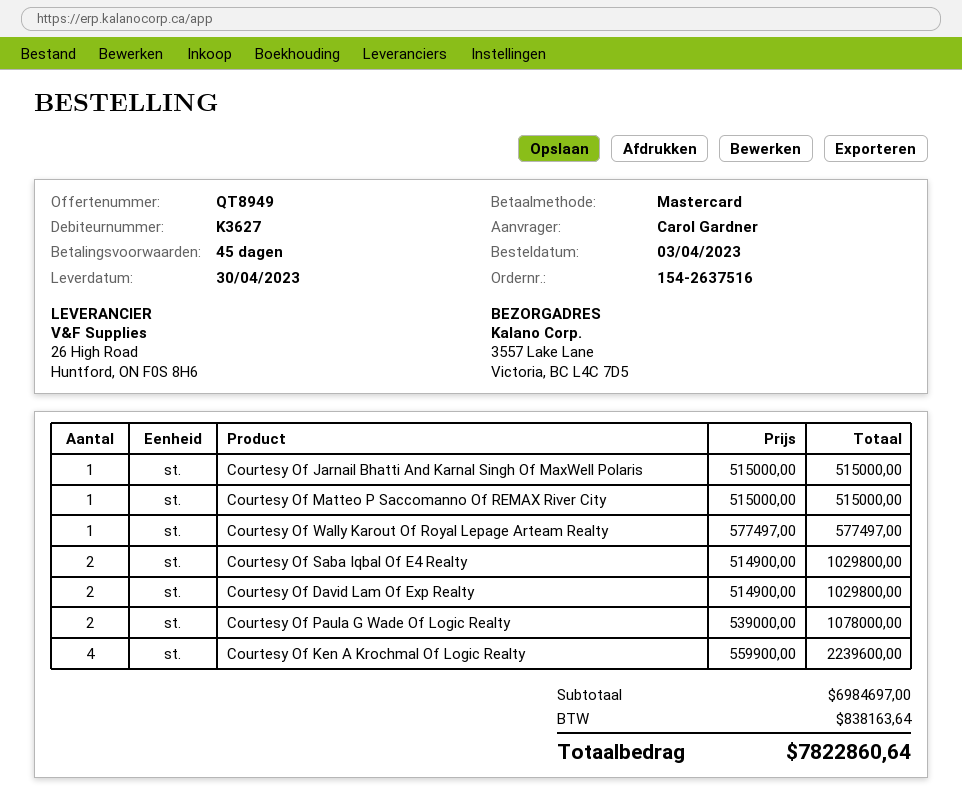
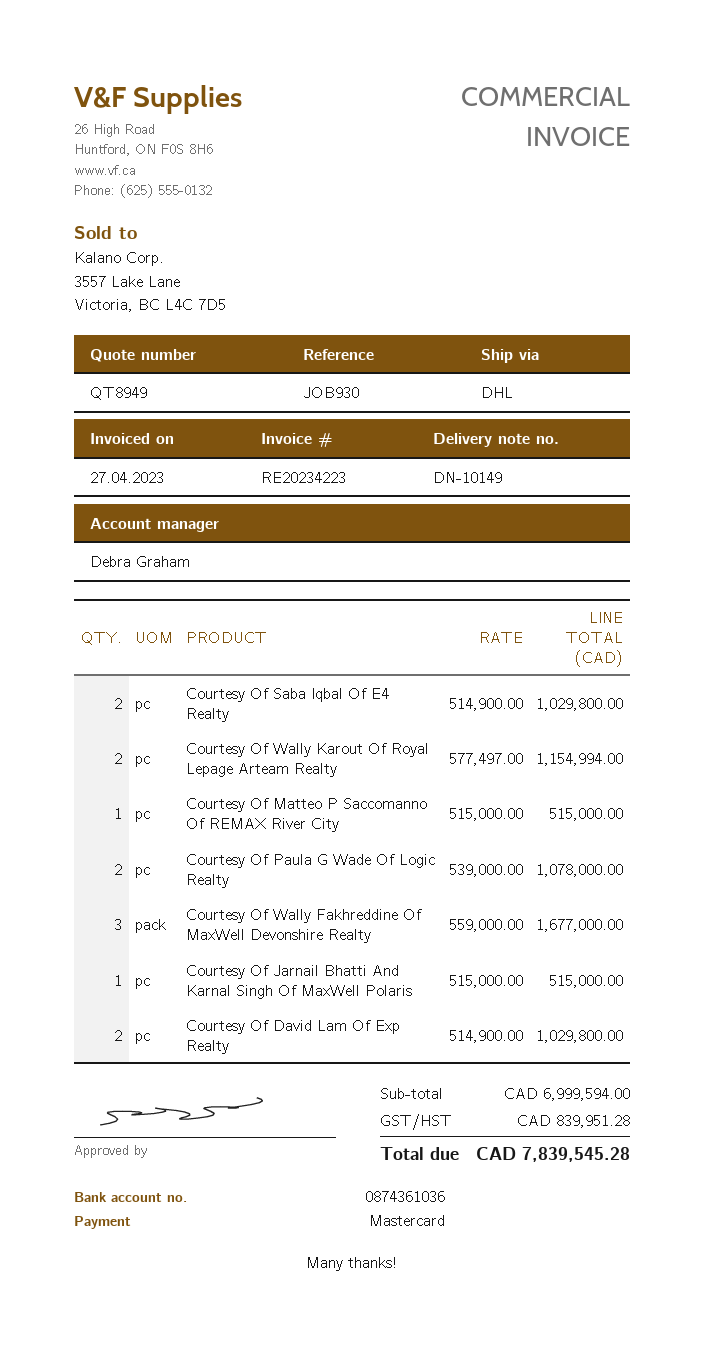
Courtesy Of Wally Karout Of Royal Lepage Arteam Realty: 1 x 577497.00 = 577497.00 -> 2 x 577497.00 = 1154994.00
Courtesy Of Ken A Krochmal Of Logic Realty: 4 x 559900.00 = 2239600.00 -> none
Courtesy Of Wally Fakhreddine Of MaxWell Devonshire Realty: none -> 3 x 559000.00 = 1677000.00
subtotal: 6984697.00 -> 6999594.00
tax: 838163.64 -> 839951.28
total: 7822860.64 -> 7839545.28

